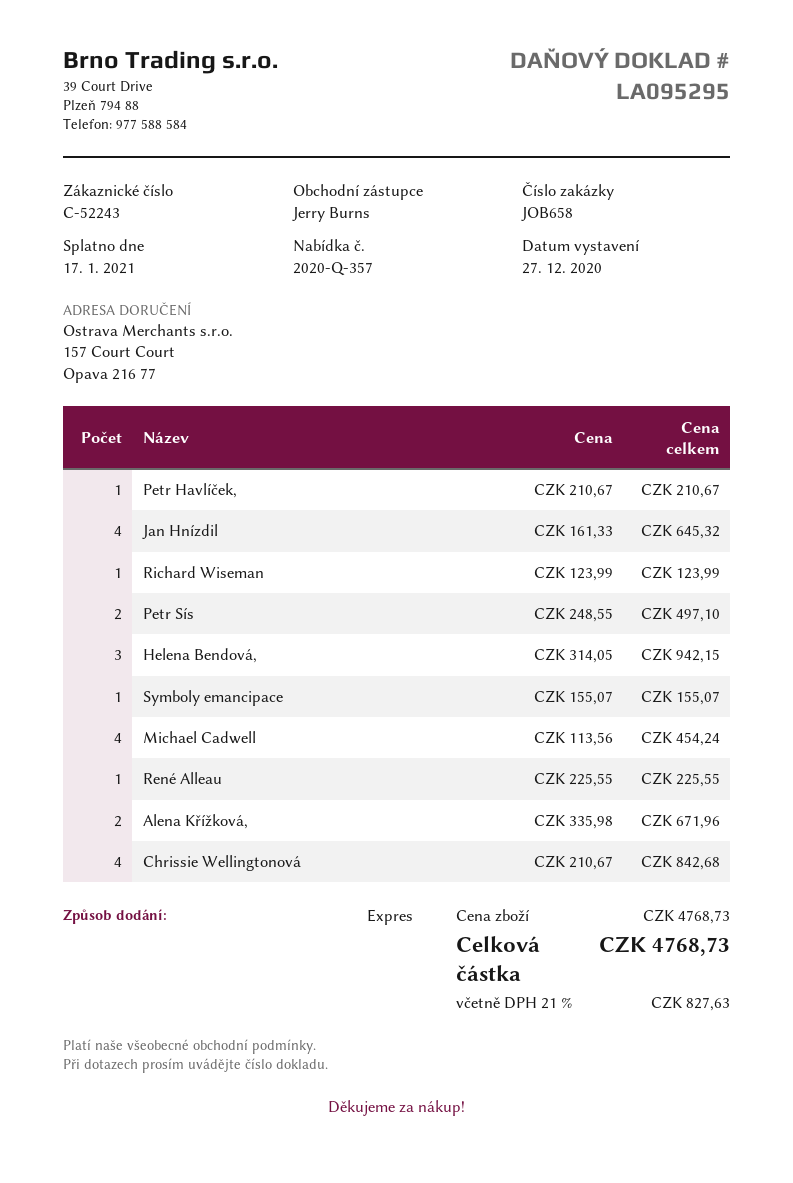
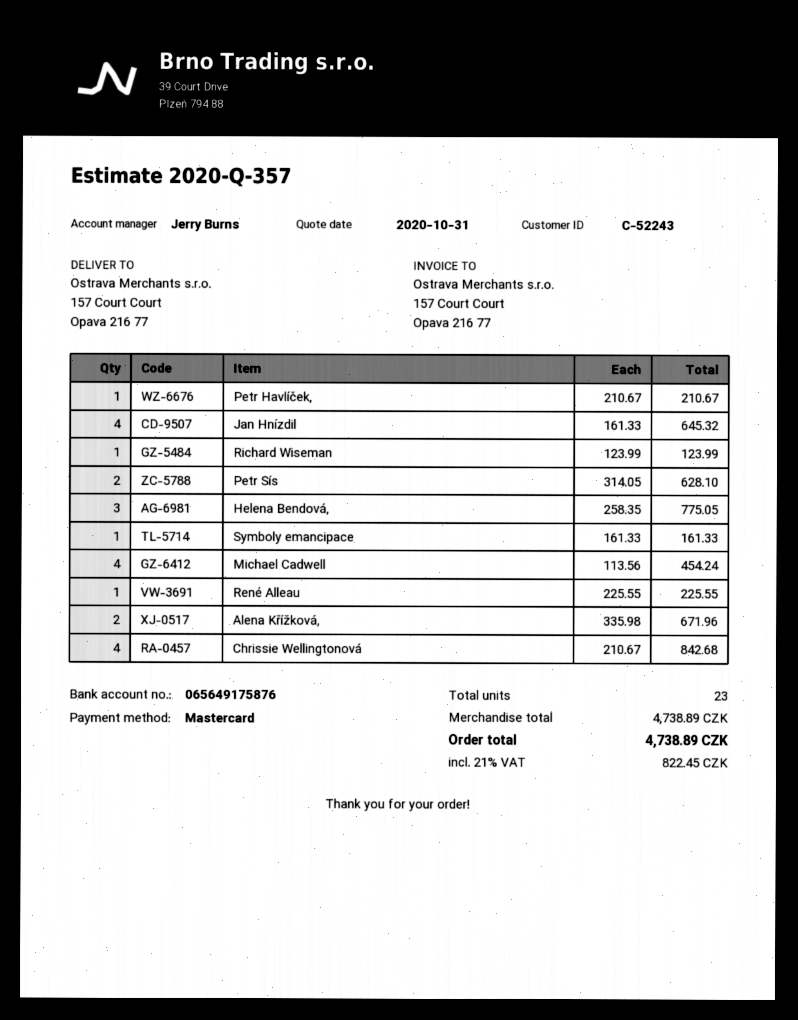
Petr Sís: 2 x 248.55 = 497.10 -> 2 x 314.05 = 628.10
Helena Bendová,: 3 x 314.05 = 942.15 -> 3 x 258.35 = 775.05
Symboly emancipace: 1 x 155.07 = 155.07 -> 1 x 161.33 = 161.33
subtotal: 4768.73 -> 4738.89
tax: 21% = 827.63 -> 21% = 822.45
total: 4768.73 -> 4738.89

